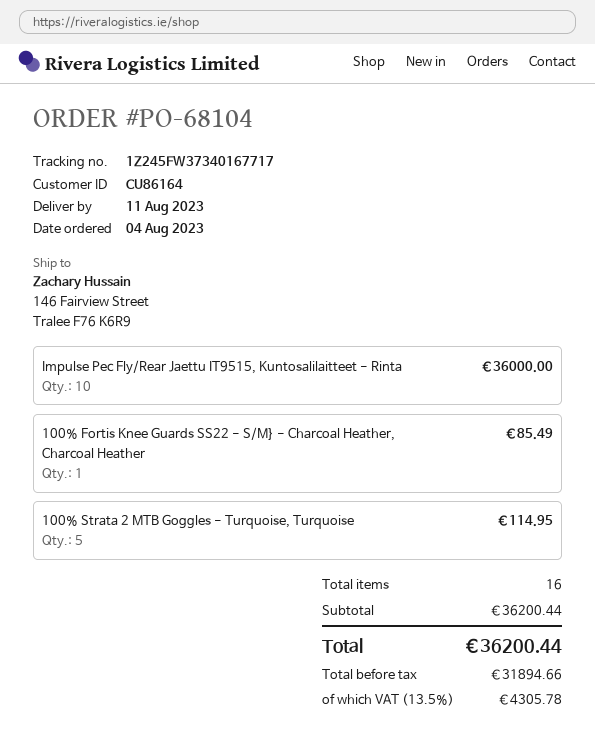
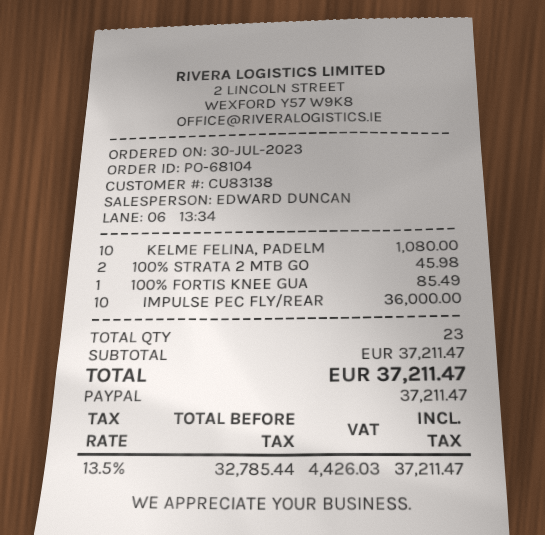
order date: 2023-08-04 -> 2023-07-30
customer number: CU86164 -> CU83138
100% Strata 2 MTB Goggles - Turquoise, Turquoise: 5 for 114.95 -> 2 for 45.98
KELME FELINA, PADELM: none -> 10 for 1080.00
total quantity: 16 -> 23
subtotal: 36200.44 -> 37211.47
net: 31894.66 -> 32785.44
tax: 13.5% = 4305.78 -> 13.5% = 4426.03
total: 36200.44 -> 37211.47

